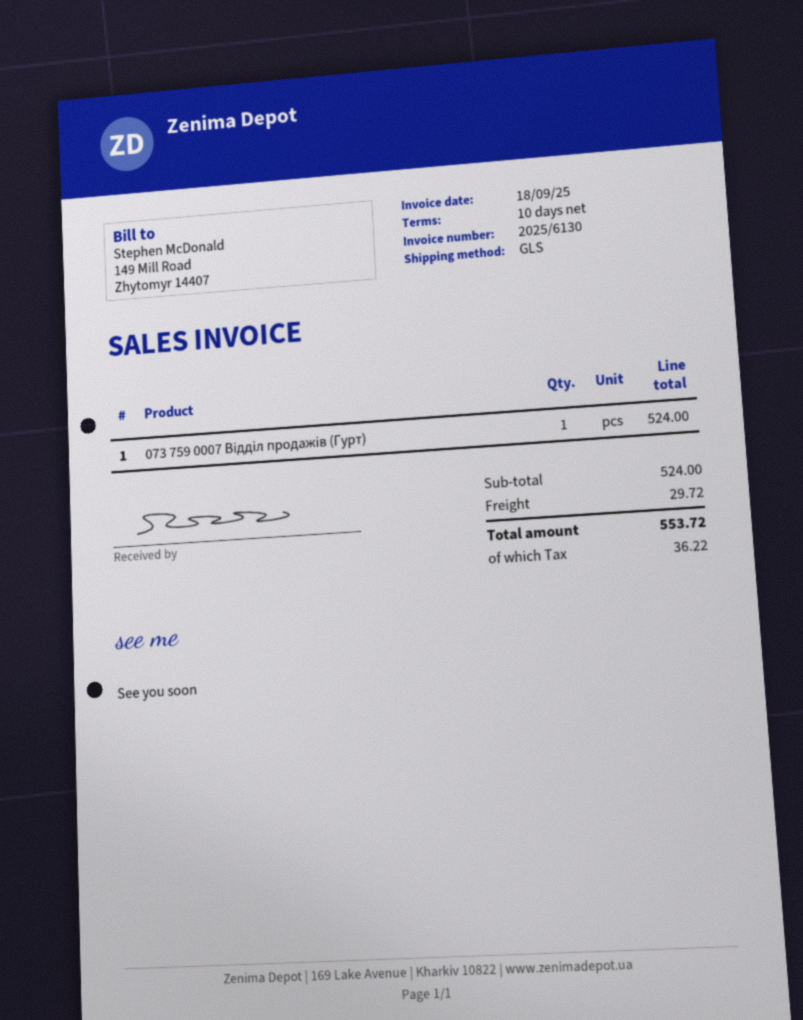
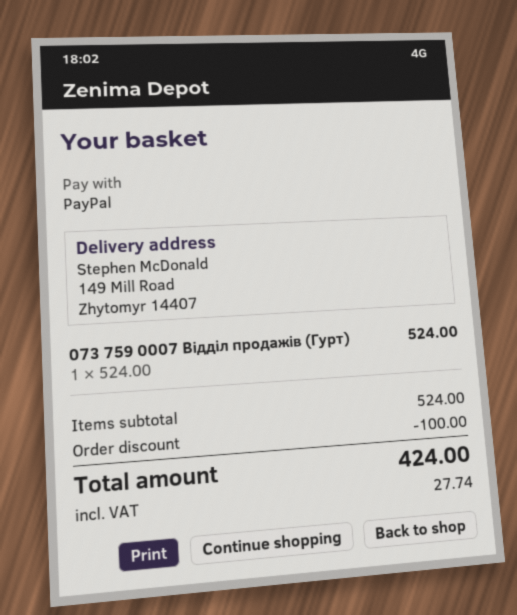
discount: none -> 100.00
shipping: 29.72 -> none
tax: 36.22 -> 27.74
total: 553.72 -> 424.00

